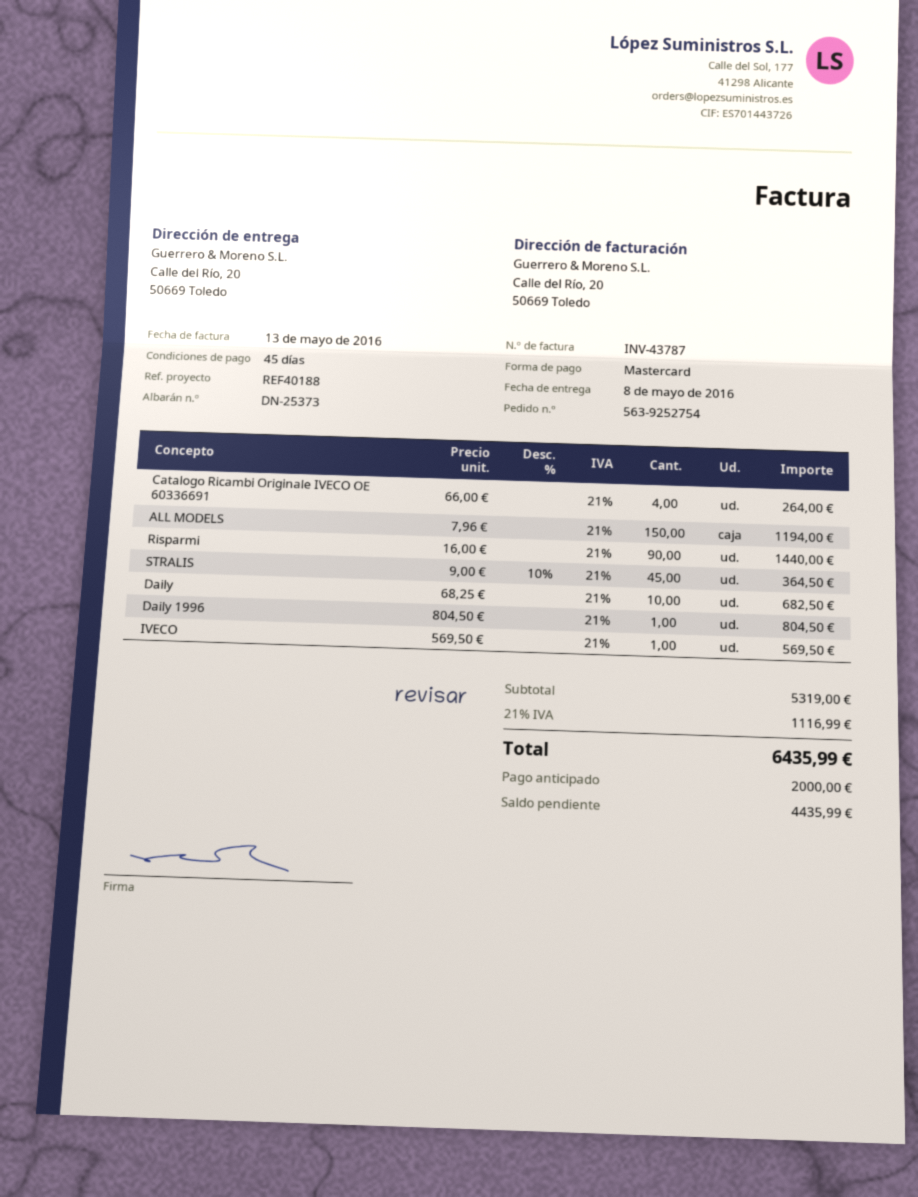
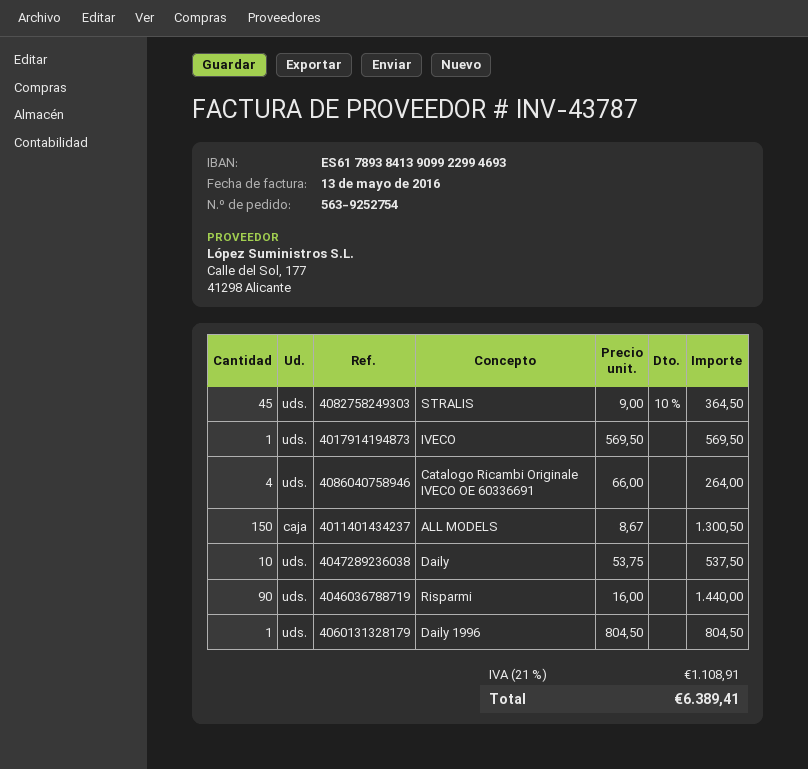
ALL MODELS: 150 x 7.96 = 1194.00 -> 150 x 8.67 = 1300.50
Daily: 10 x 68.25 = 682.50 -> 10 x 53.75 = 537.50
tax: 21% = 1116.99 -> 21% = 1108.91
total: 6435.99 -> 6389.41

